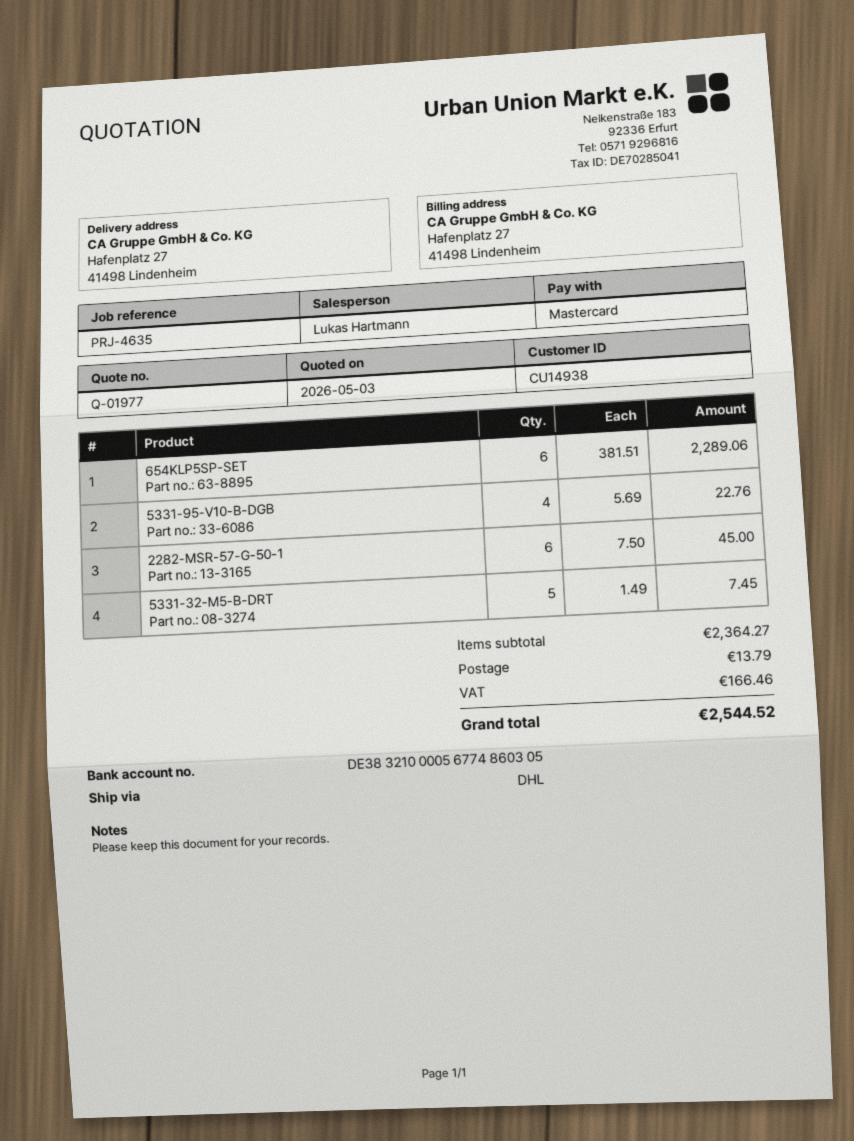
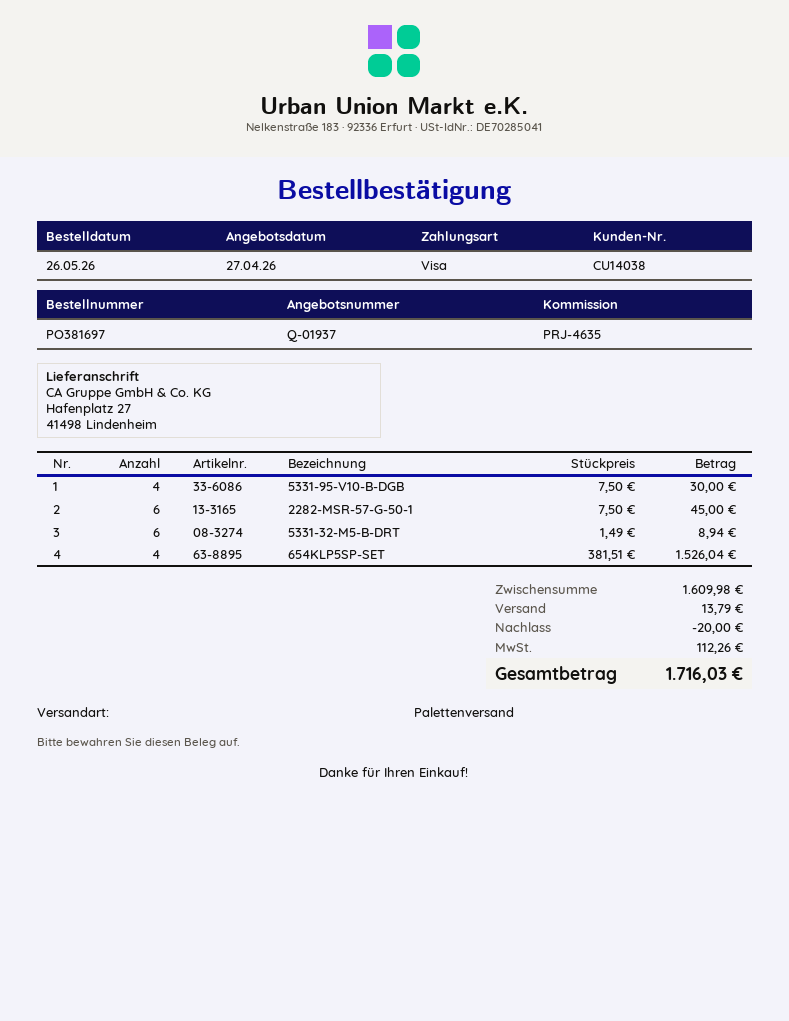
quote number: Q-01977 -> Q-01937
quote date: 2026-05-03 -> 2026-04-27
customer number: CU14938 -> CU14038
payment method: Mastercard -> Visa
shipping method: DHL -> pallet freight
654KLP5SP-SET: 6 x 381.51 = 2289.06 -> 4 x 381.51 = 1526.04
5331-95-V10-B-DGB: 4 x 5.69 = 22.76 -> 4 x 7.50 = 30.00
5331-32-M5-B-DRT: 5 x 1.49 = 7.45 -> 6 x 1.49 = 8.94
subtotal: 2364.27 -> 1609.98
discount: none -> 20.00
tax: 166.46 -> 112.26
total: 2544.52 -> 1716.03

